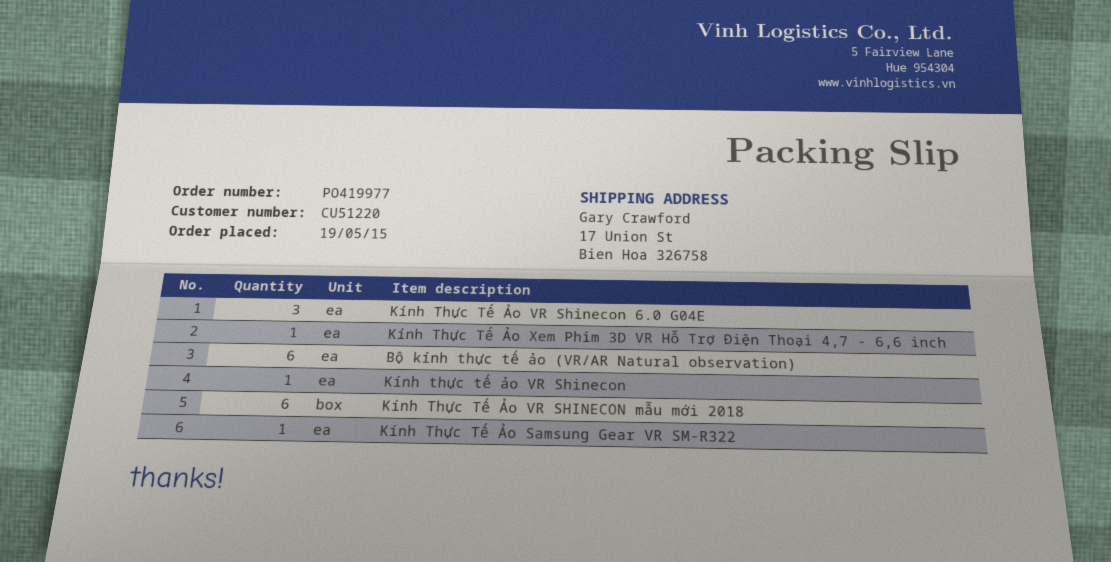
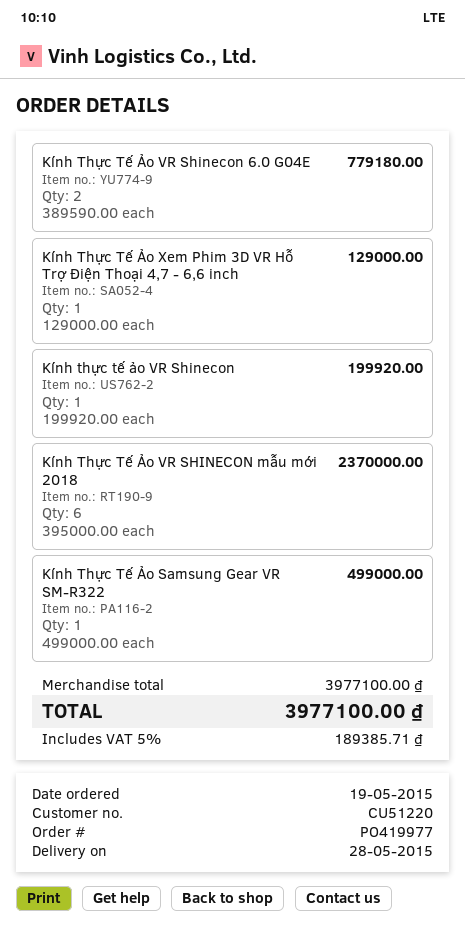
Kính Thực Tế Ảo VR Shinecon 6.0 G04E: 3 -> 2
Bộ kính thực tế ảo (VR/AR Natural observation): 6 -> none

